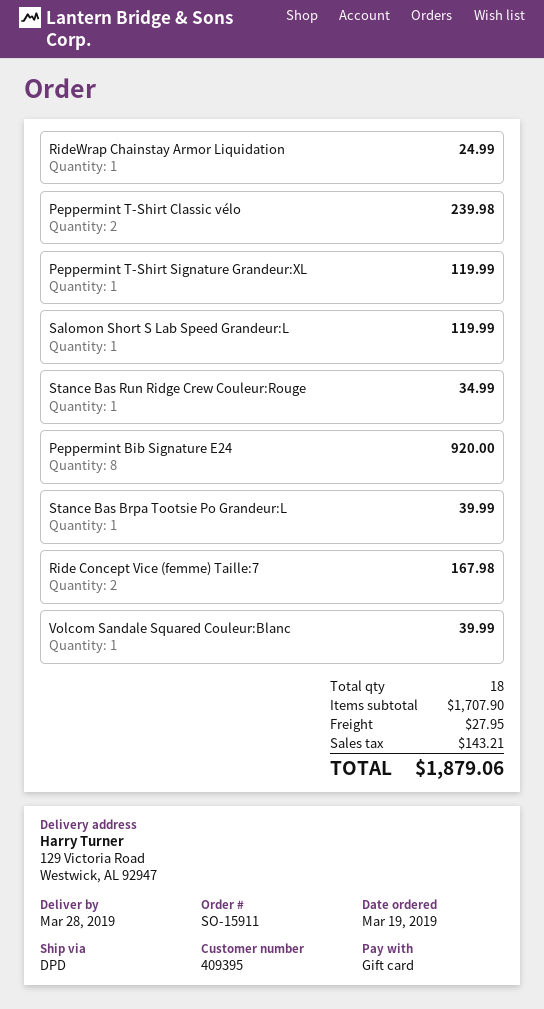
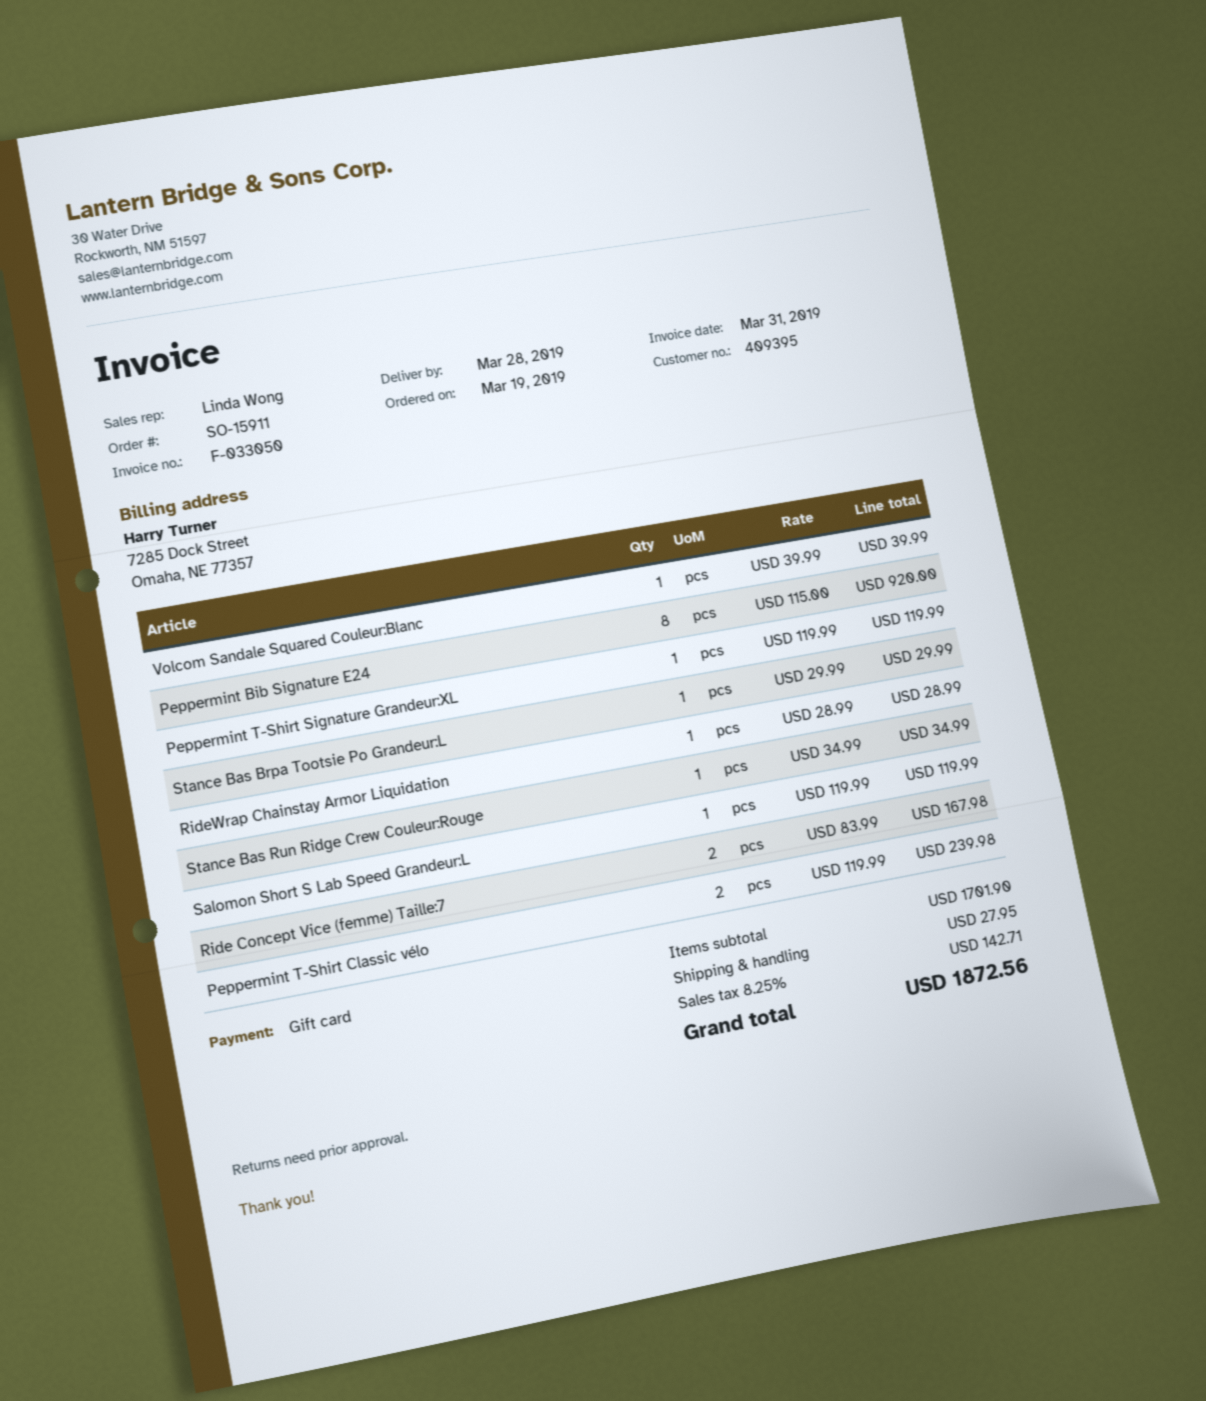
RideWrap Chainstay Armor Liquidation: 1 for 24.99 -> 1 for 28.99
Stance Bas Brpa Tootsie Po Grandeur:L: 1 for 39.99 -> 1 for 29.99
subtotal: 1707.90 -> 1701.90
tax: 143.21 -> 142.71
total: 1879.06 -> 1872.56

